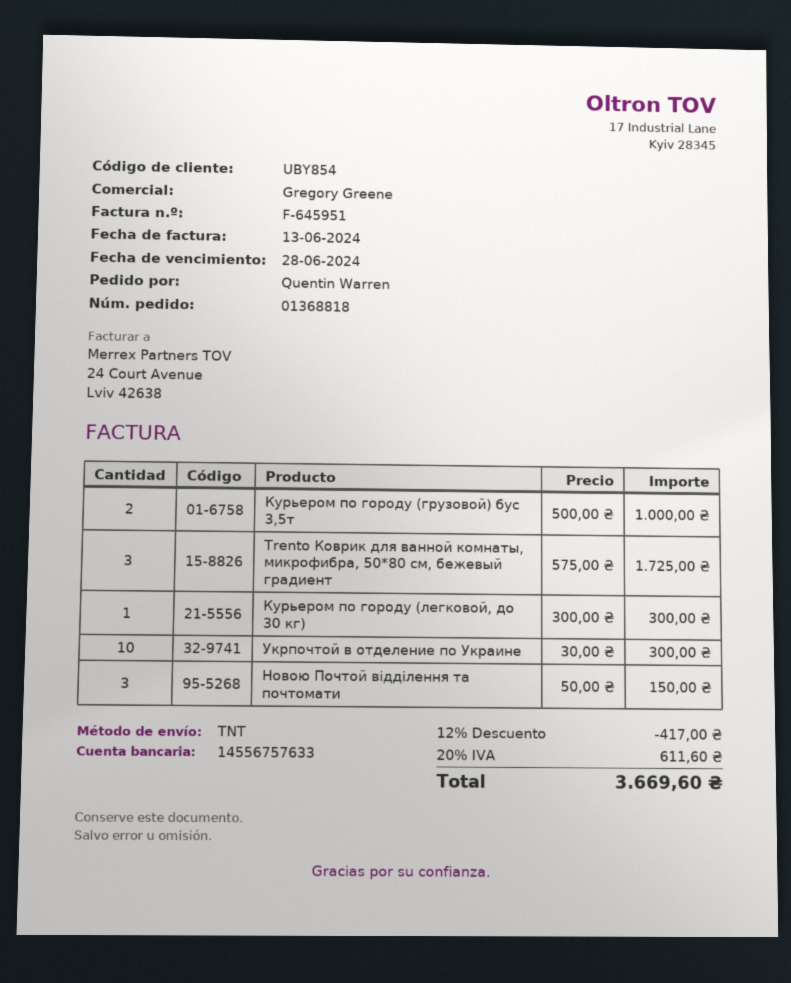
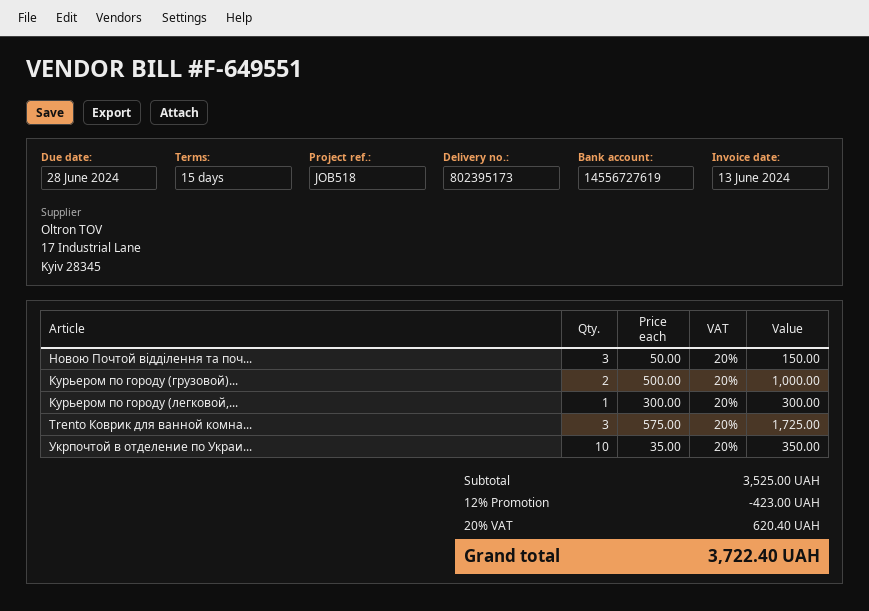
invoice number: F-645951 -> F-649551
bank account: 14556757633 -> 14556727619
Укрпочтой в отделение по Украине: 10 x 30.00 = 300.00 -> 10 x 35.00 = 350.00
discount: 12% = 417.00 -> 12% = 423.00
tax: 20% = 611.60 -> 20% = 620.40
total: 3669.60 -> 3722.40

